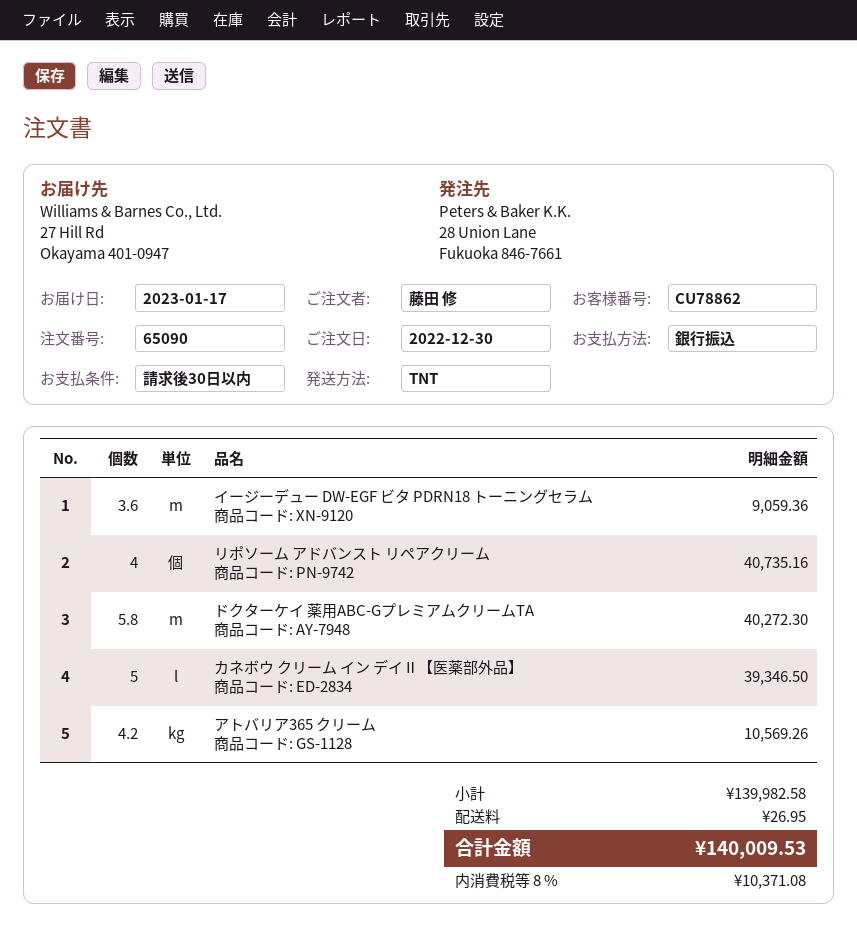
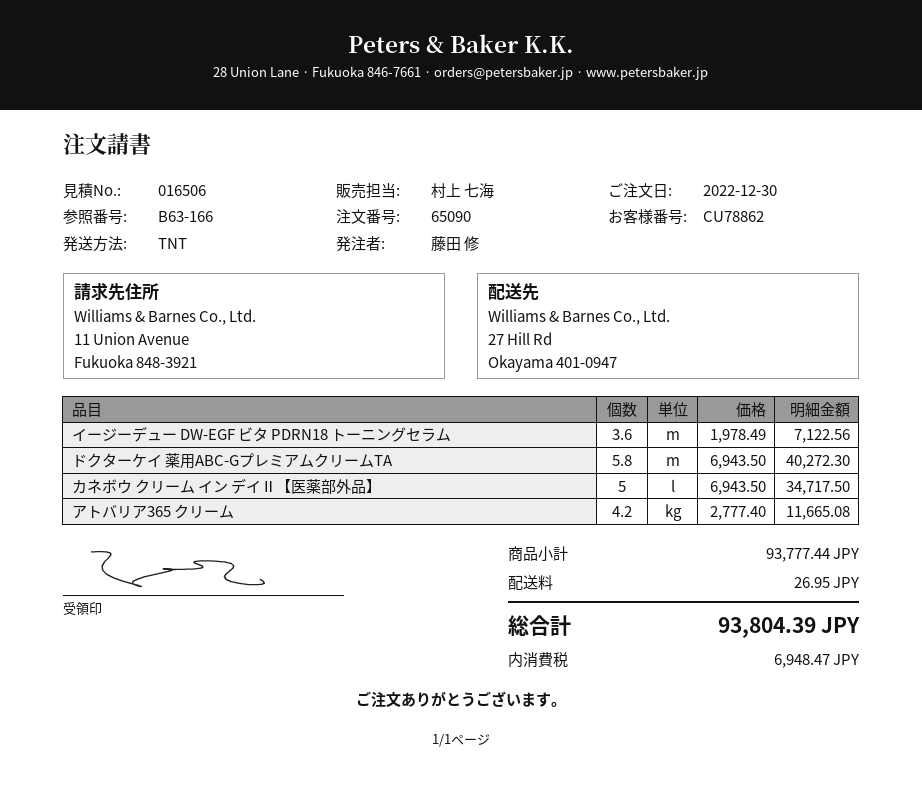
イージーデュー DW-EGF ビタ PDRN18 トーニングセラム: 3.6 for 9059.36 -> 3.6 for 7122.56
リポソーム アドバンスト リペアクリーム: 4 for 40735.16 -> none
カネボウ クリーム イン デイⅡ【医薬部外品】: 5 for 39346.50 -> 5 for 34717.50
アトバリア365 クリーム: 4.2 for 10569.26 -> 4.2 for 11665.08
subtotal: 139982.58 -> 93777.44
tax: 10371.08 -> 6948.47
total: 140009.53 -> 93804.39

